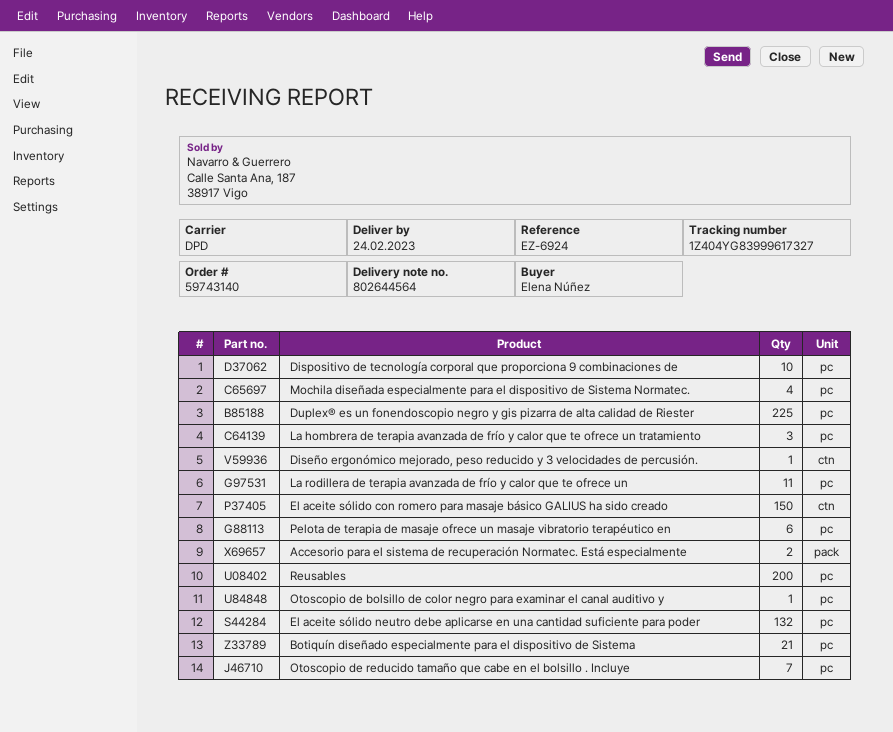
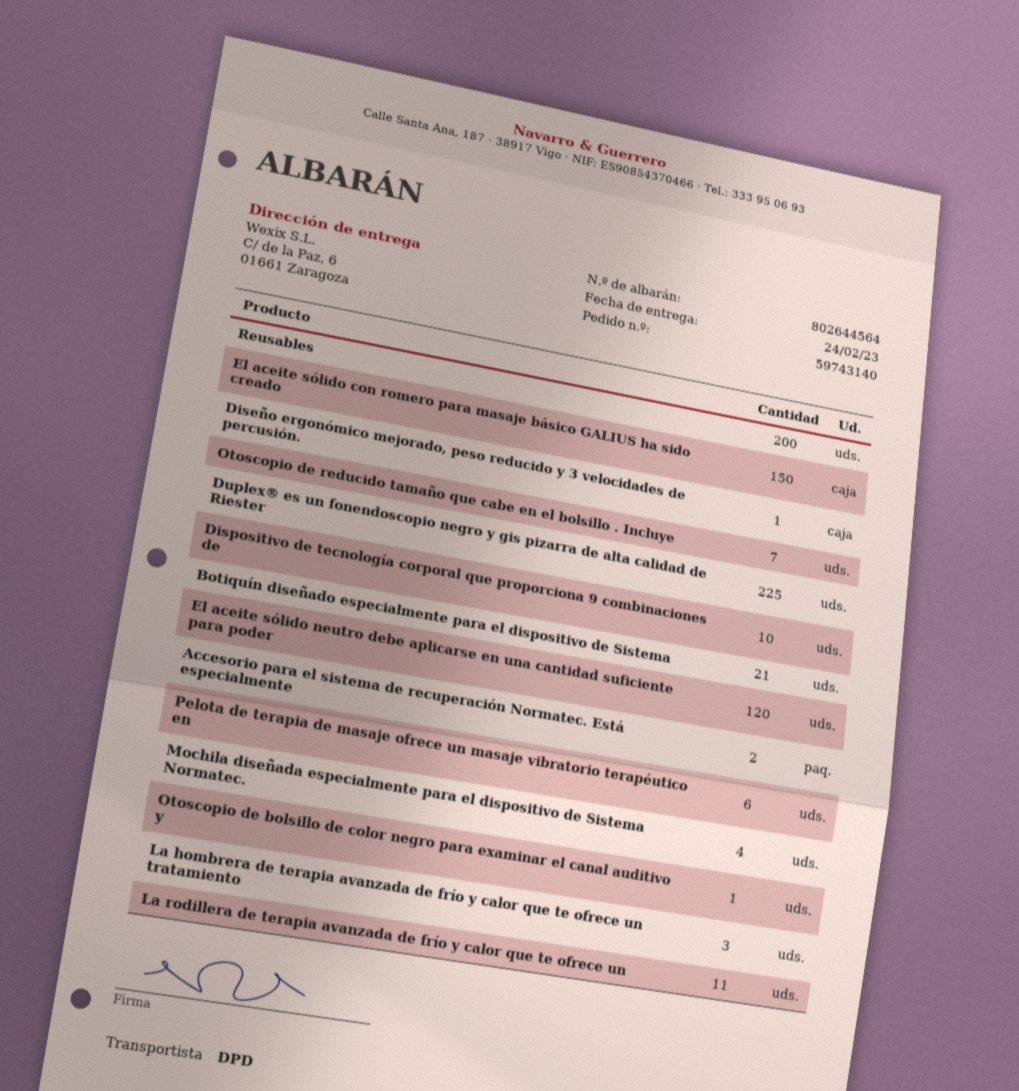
El aceite sólido neutro debe aplicarse en una cantidad suficiente para poder: 132 -> 120

